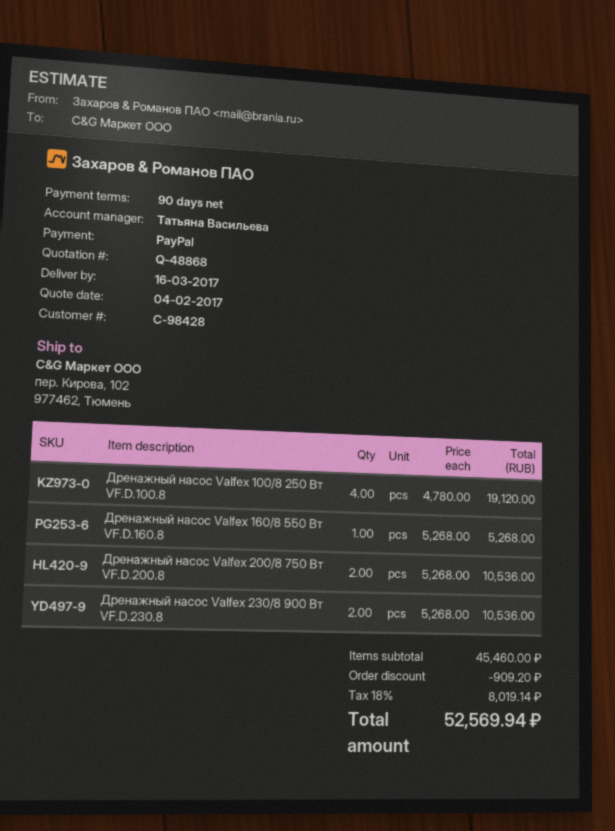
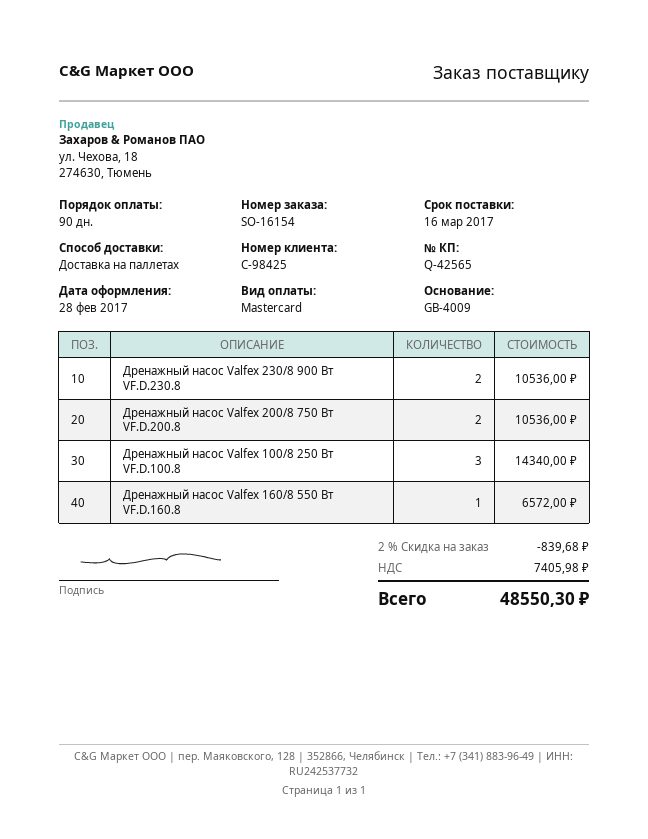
quote number: Q-48868 -> Q-42565
customer number: C-98428 -> C-98425
payment method: PayPal -> Mastercard
Дренажный насос Valfex 100/8 250 Вт VF.D.100.8: 4 for 19120.00 -> 3 for 14340.00
Дренажный насос Valfex 160/8 550 Вт VF.D.160.8: 1 for 5268.00 -> 1 for 6572.00
discount: 909.20 -> 839.68
tax: 8019.14 -> 7405.98
total: 52569.94 -> 48550.30

